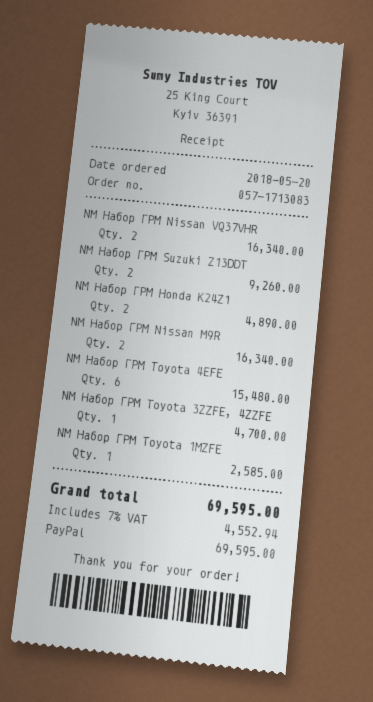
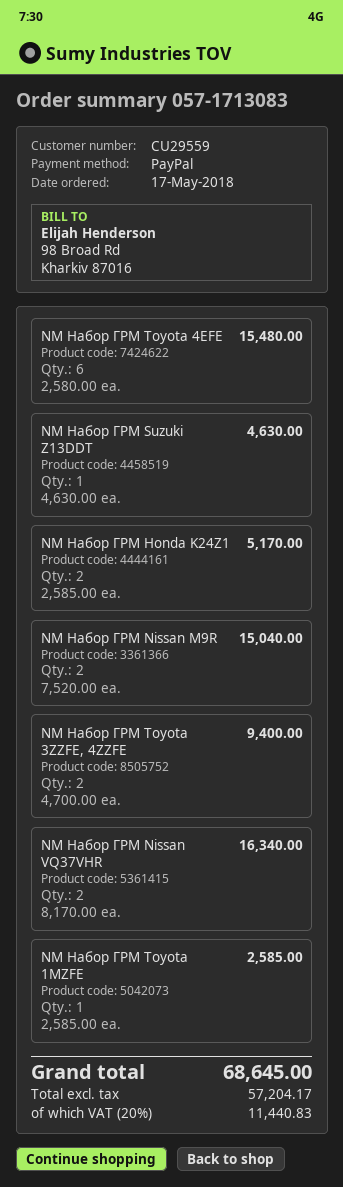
order date: 2018-05-20 -> 2018-05-17
NM Набор ГРМ Suzuki Z13DDT: 2 for 9260.00 -> 1 for 4630.00
NM Набор ГРМ Honda K24Z1: 2 for 4890.00 -> 2 for 5170.00
NM Набор ГРМ Nissan M9R: 2 for 16340.00 -> 2 for 15040.00
NM Набор ГРМ Toyota 3ZZFE, 4ZZFE: 1 for 4700.00 -> 2 for 9400.00
tax: 7% = 4552.94 -> 20% = 11440.83
total: 69595.00 -> 68645.00

